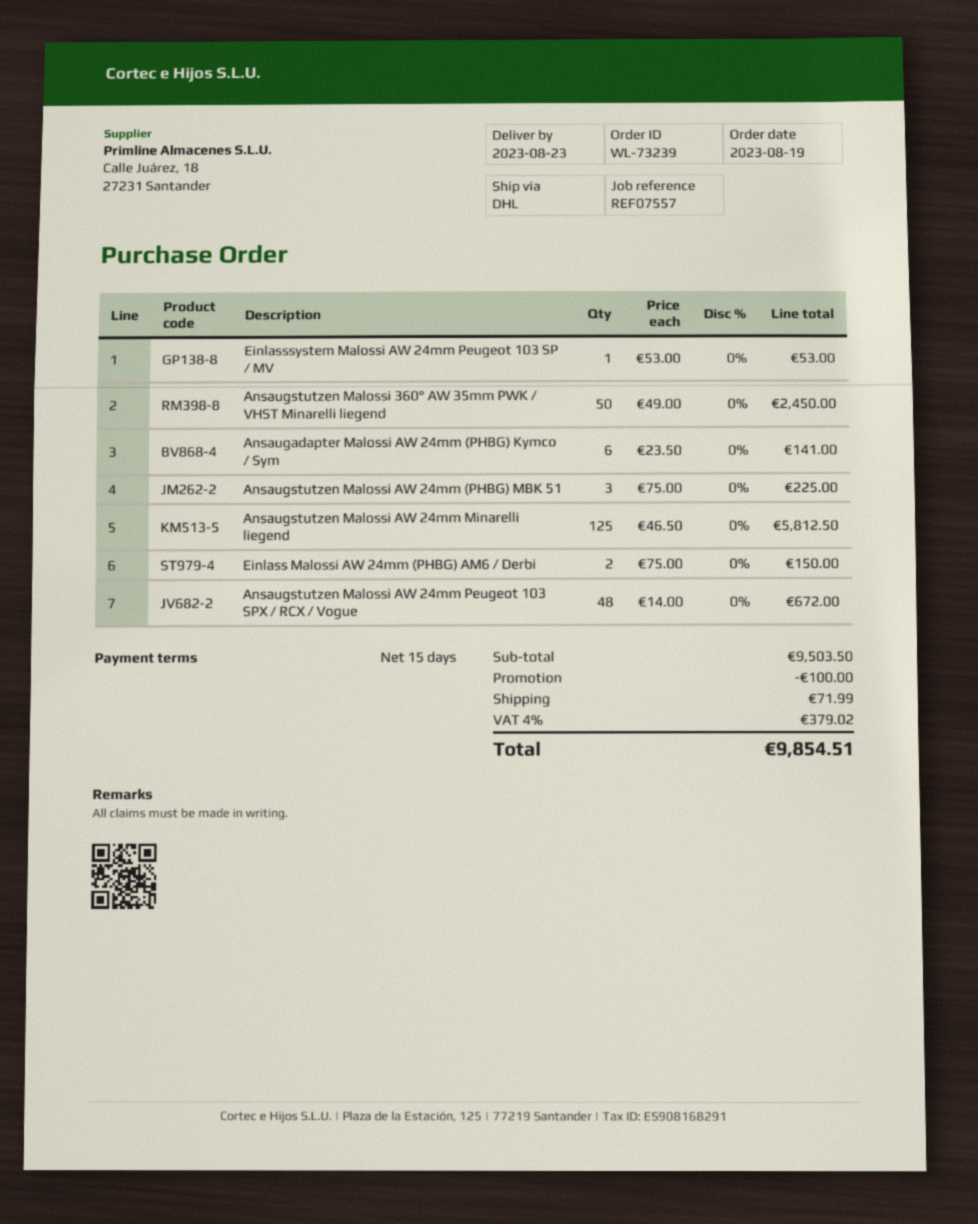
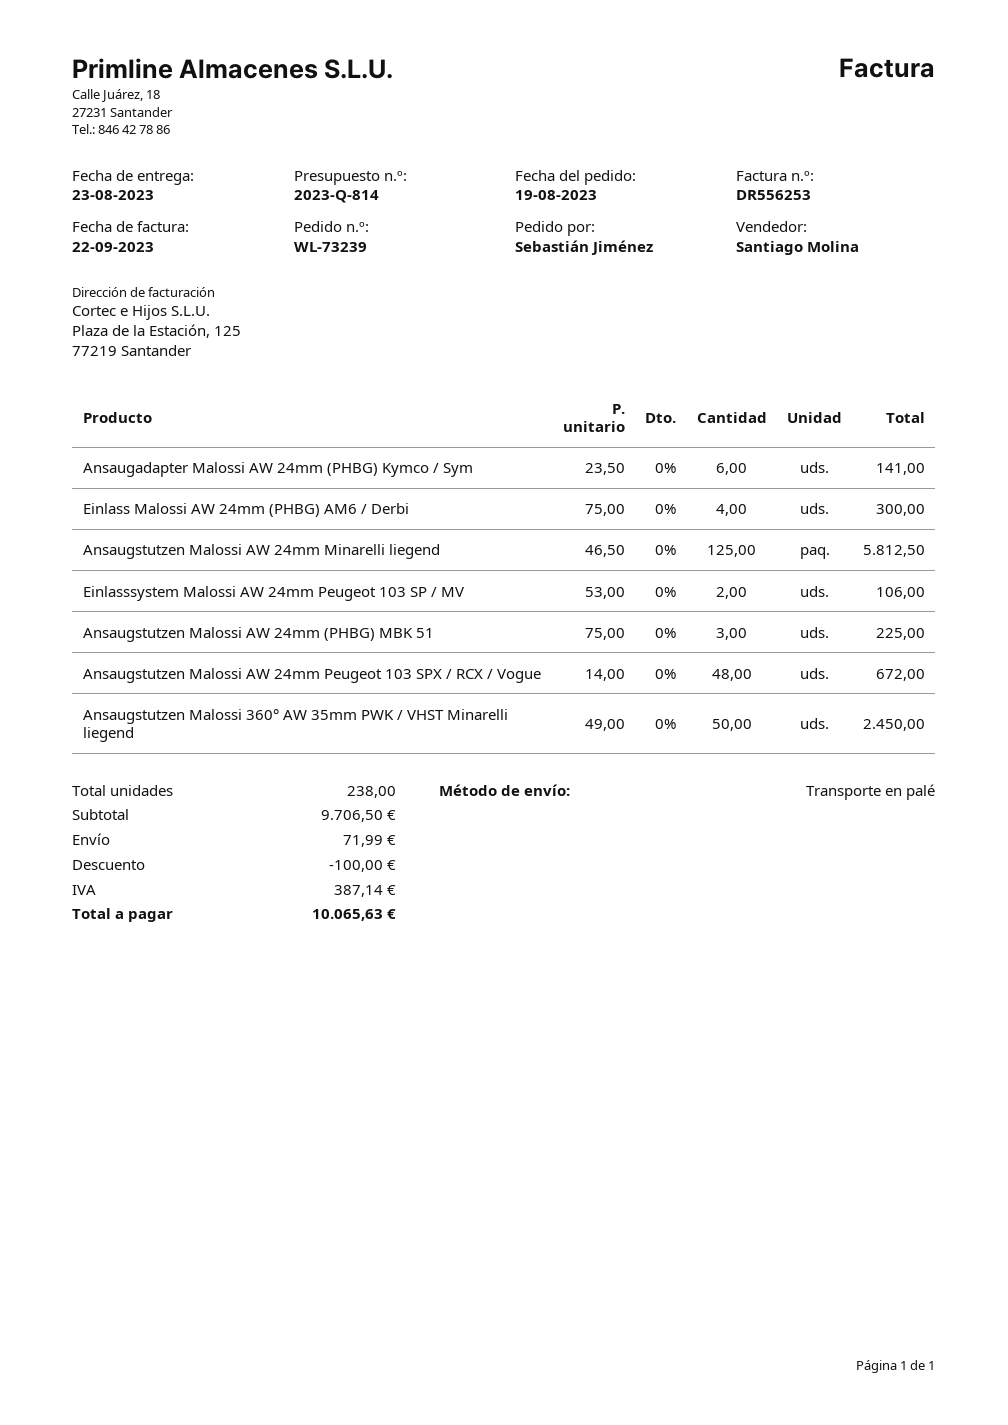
shipping method: DHL -> pallet freight
Einlasssystem Malossi AW 24mm Peugeot 103 SP / MV: 1 x 53.00 = 53.00 -> 2 x 53.00 = 106.00
Einlass Malossi AW 24mm (PHBG) AM6 / Derbi: 2 x 75.00 = 150.00 -> 4 x 75.00 = 300.00
subtotal: 9503.50 -> 9706.50
tax: 379.02 -> 387.14
total: 9854.51 -> 10065.63

